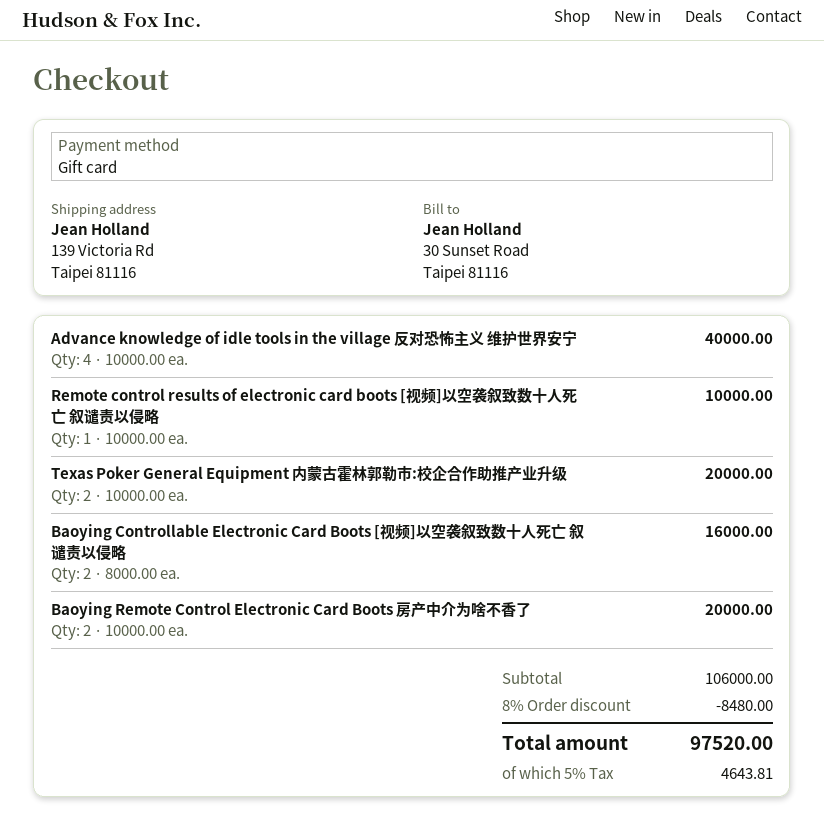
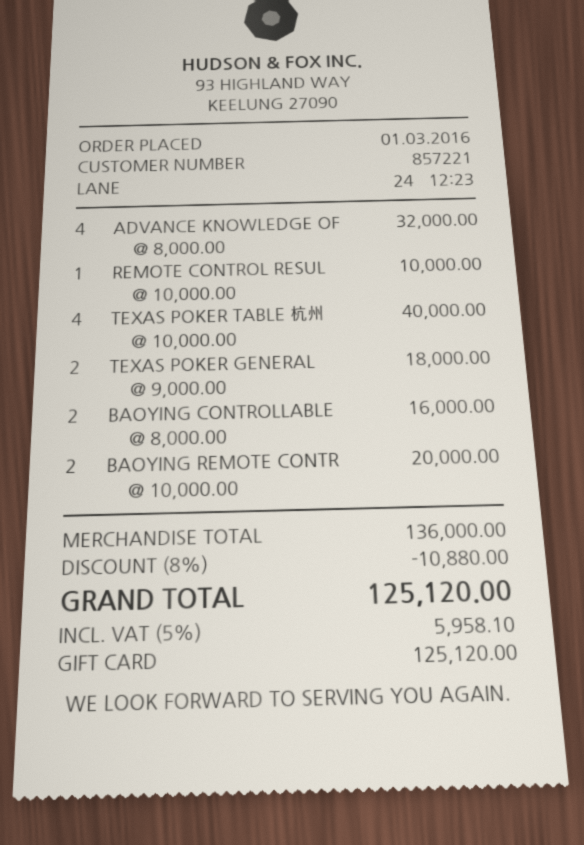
Advance knowledge of idle tools in the village 反对恐怖主义 维护世界安宁: 4 x 10000.00 = 40000.00 -> 4 x 8000.00 = 32000.00
Texas Poker General Equipment 内蒙古霍林郭勒市:校企合作助推产业升级: 2 x 10000.00 = 20000.00 -> 2 x 9000.00 = 18000.00
TEXAS POKER TABLE 杭州: none -> 4 x 10000.00 = 40000.00
subtotal: 106000.00 -> 136000.00
discount: 8% = 8480.00 -> 8% = 10880.00
tax: 5% = 4643.81 -> 5% = 5958.10
total: 97520.00 -> 125120.00

